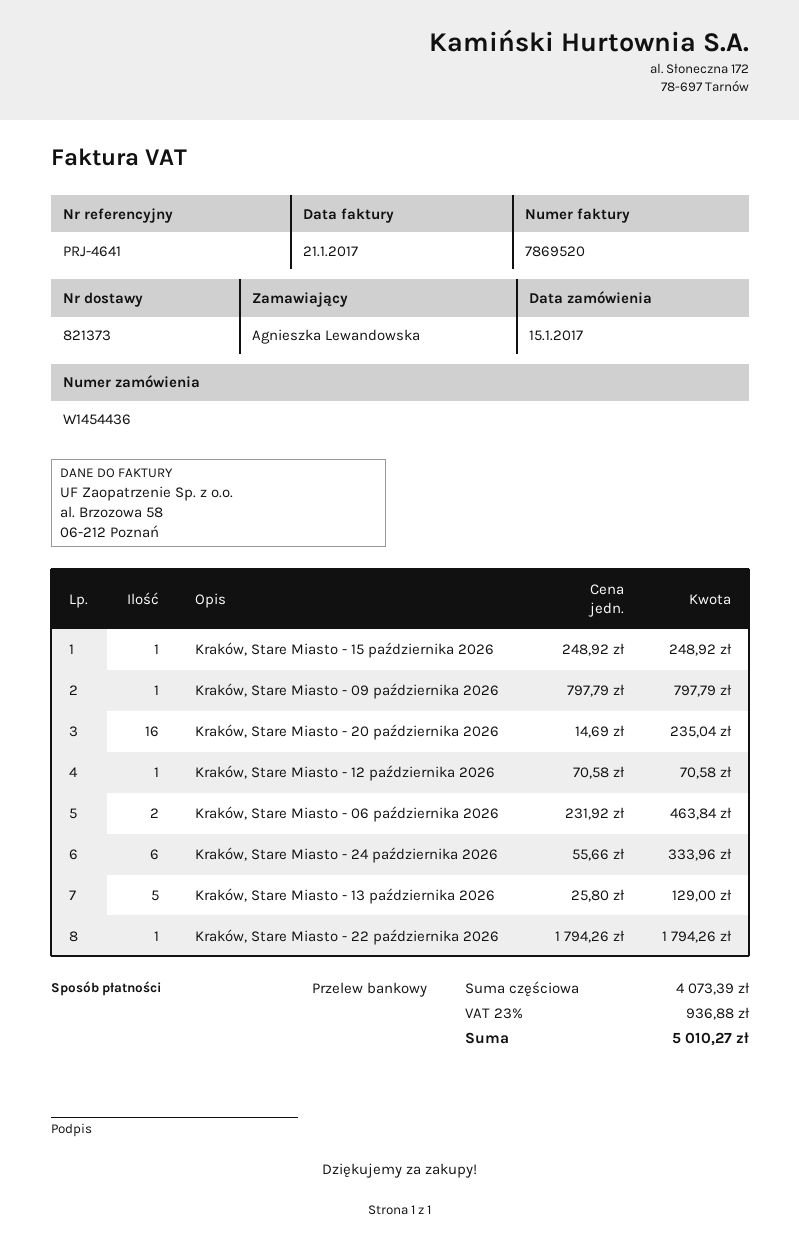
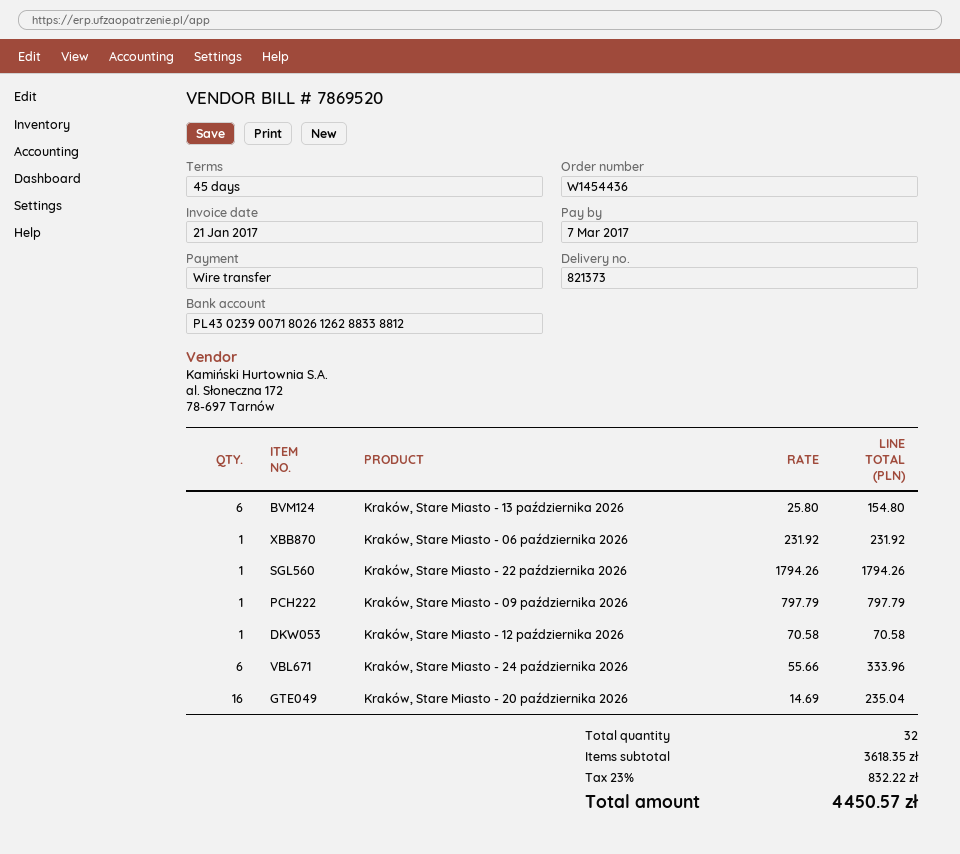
Kraków, Stare Miasto - 15 października 2026: 1 x 248.92 = 248.92 -> none
Kraków, Stare Miasto - 06 października 2026: 2 x 231.92 = 463.84 -> 1 x 231.92 = 231.92
Kraków, Stare Miasto - 13 października 2026: 5 x 25.80 = 129.00 -> 6 x 25.80 = 154.80
subtotal: 4073.39 -> 3618.35
tax: 23% = 936.88 -> 23% = 832.22
total: 5010.27 -> 4450.57

